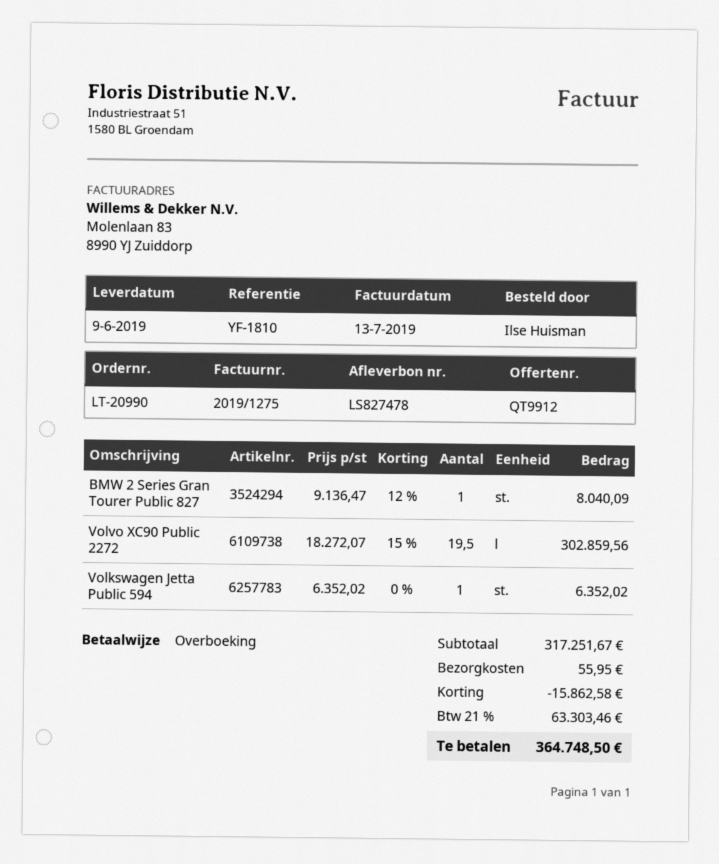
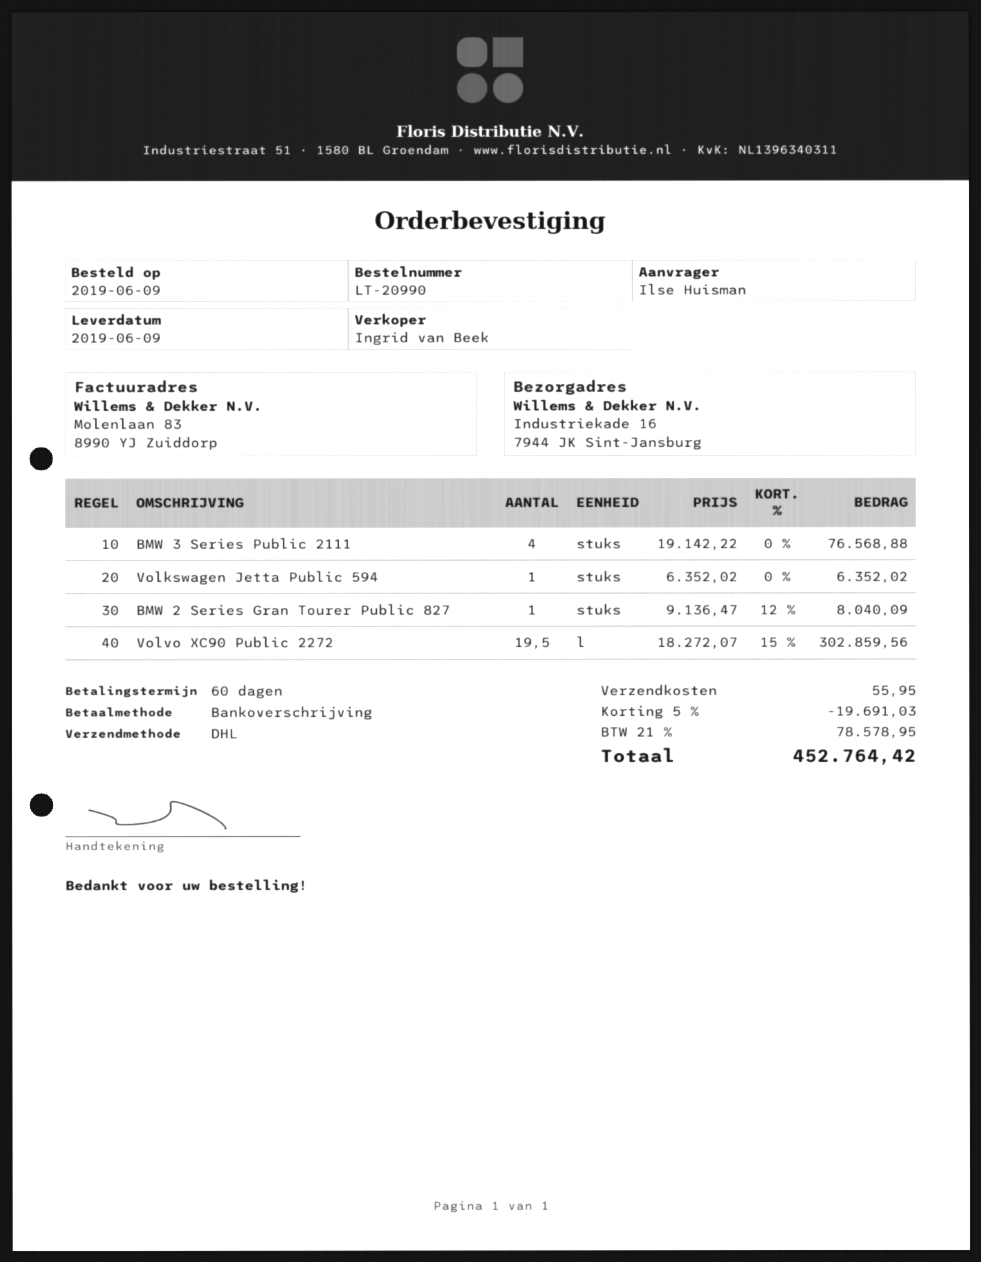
BMW 3 Series Public 2111: none -> 4 x 19142.22 = 76568.88
discount: 15862.58 -> 19691.03
tax: 21% = 63303.46 -> 21% = 78578.95
total: 364748.50 -> 452764.42

